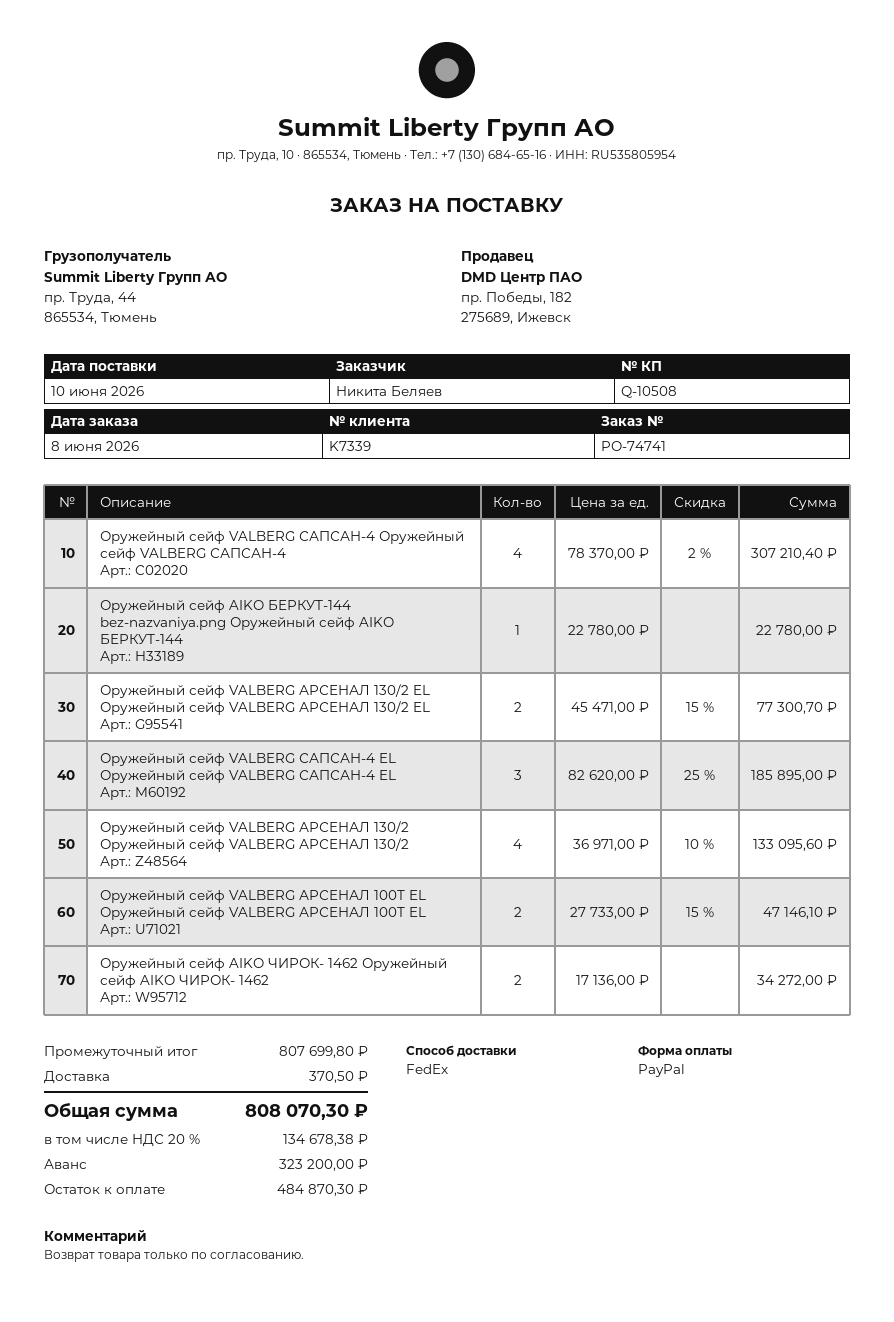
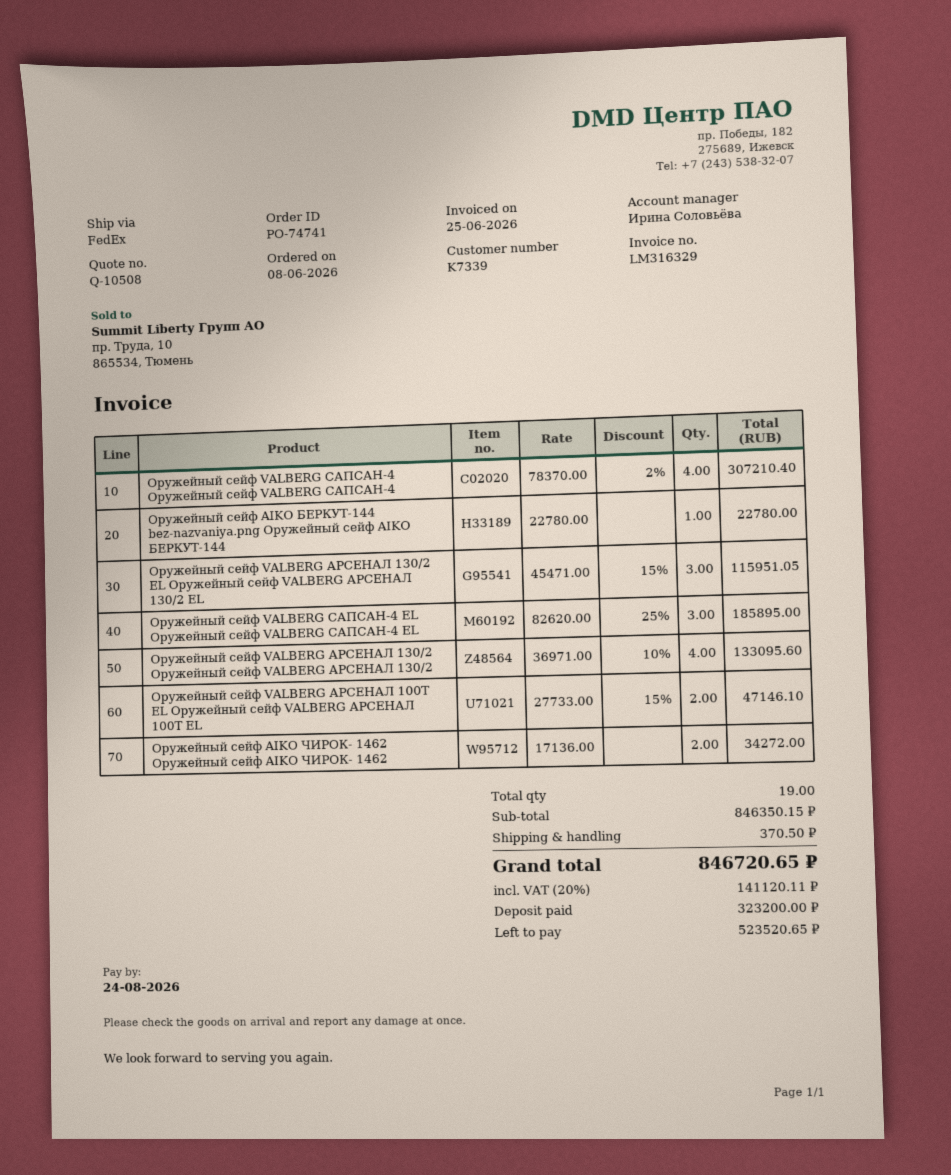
Оружейный сейф VALBERG АРСЕНАЛ 130/2 EL Оружейный сейф VALBERG АРСЕНАЛ 130/2 EL: 2 x 45471.00 - 15% = 77300.70 -> 3 x 45471.00 - 15% = 115951.05
subtotal: 807699.80 -> 846350.15
tax: 20% = 134678.38 -> 20% = 141120.11
total: 808070.30 -> 846720.65
balance: 484870.30 -> 523520.65

